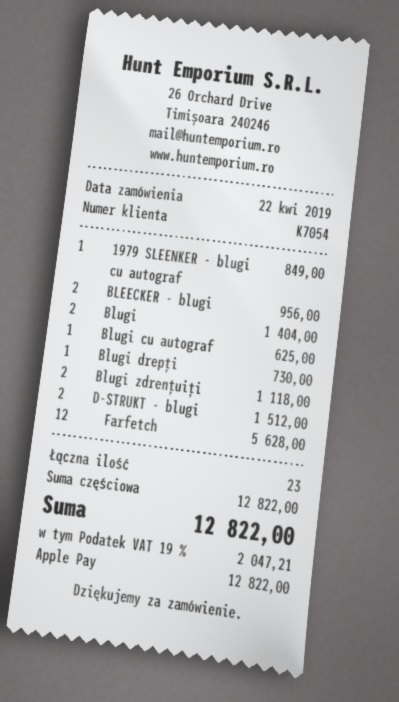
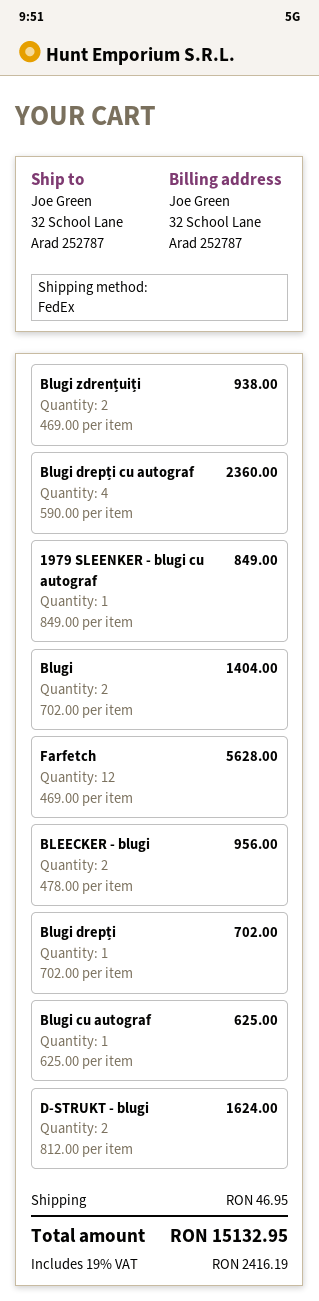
Blugi drepți: 1 for 730.00 -> 1 for 702.00
Blugi zdrențuiți: 2 for 1118.00 -> 2 for 938.00
D-STRUKT - blugi: 2 for 1512.00 -> 2 for 1624.00
Blugi drepți cu autograf: none -> 4 for 2360.00
shipping: none -> 46.95
tax: 19% = 2047.21 -> 19% = 2416.19
total: 12822.00 -> 15132.95

